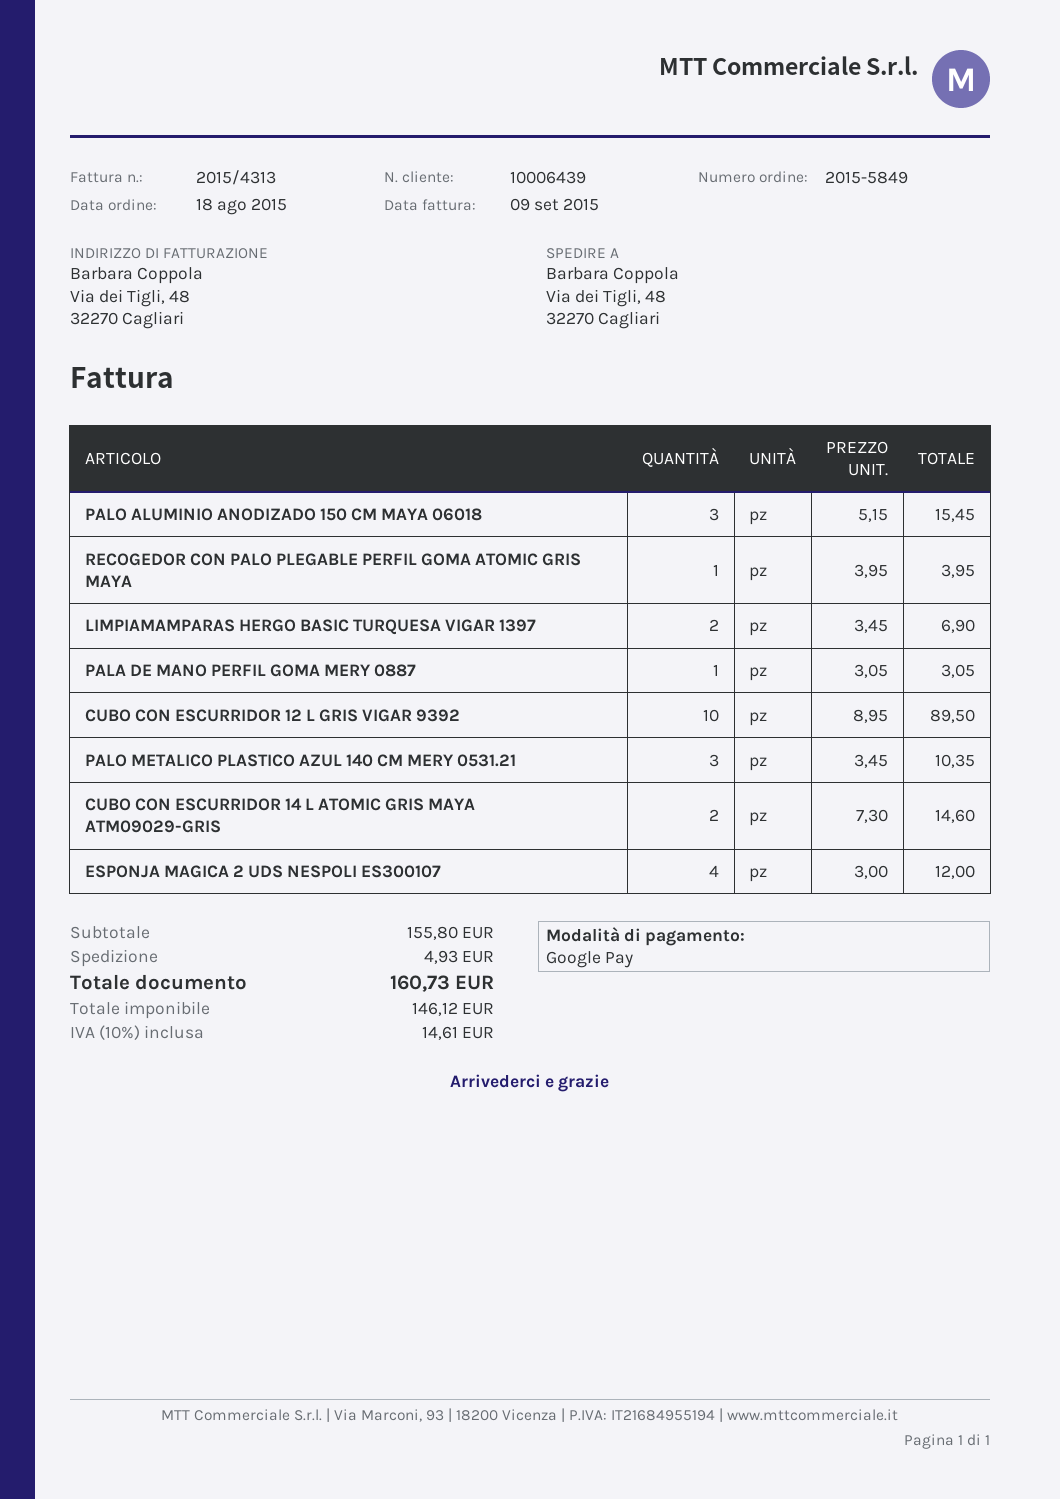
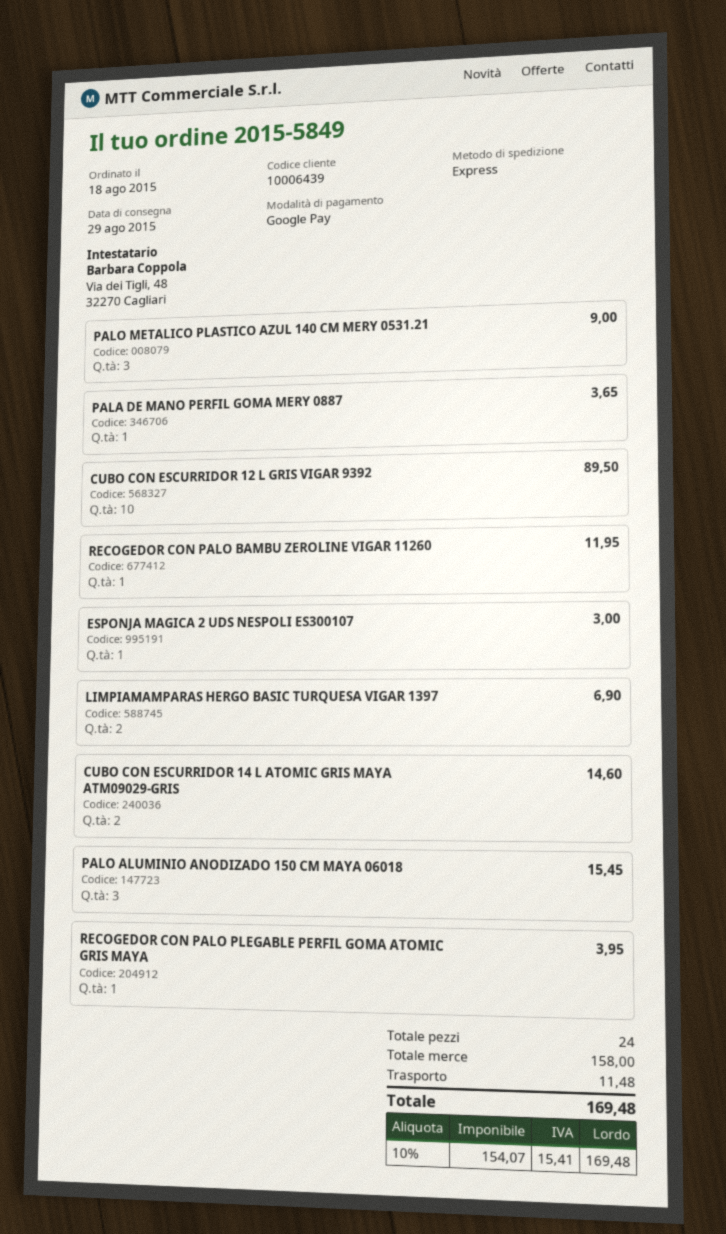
PALA DE MANO PERFIL GOMA MERY 0887: 1 for 3.05 -> 1 for 3.65
PALO METALICO PLASTICO AZUL 140 CM MERY 0531.21: 3 for 10.35 -> 3 for 9.00
ESPONJA MAGICA 2 UDS NESPOLI ES300107: 4 for 12.00 -> 1 for 3.00
RECOGEDOR CON PALO BAMBU ZEROLINE VIGAR 11260: none -> 1 for 11.95
subtotal: 155.80 -> 158.00
shipping: 4.93 -> 11.48
net: 146.12 -> 154.07
tax: 10% = 14.61 -> 10% = 15.41
total: 160.73 -> 169.48

